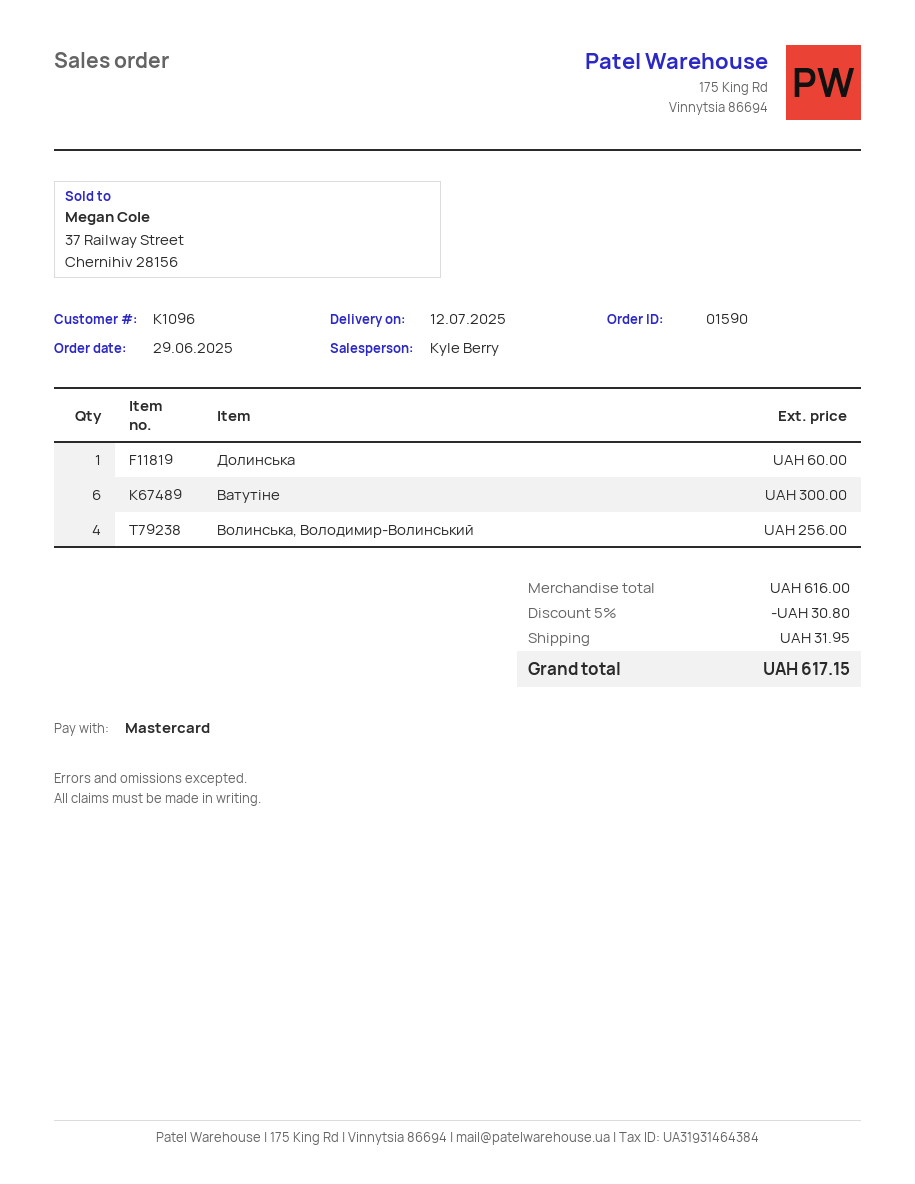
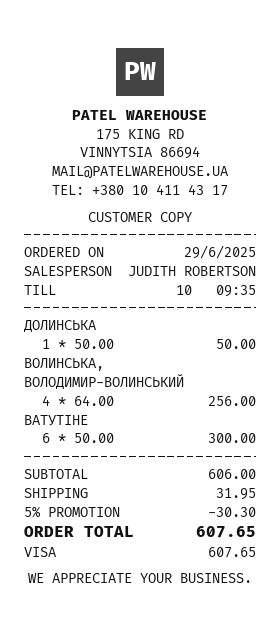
sales rep: Kyle Berry -> JUDITH ROBERTSON
payment method: Mastercard -> Visa
Долинська: 1 for 60.00 -> 1 for 50.00
subtotal: 616.00 -> 606.00
discount: 5% = 30.80 -> 5% = 30.30
total: 617.15 -> 607.65

